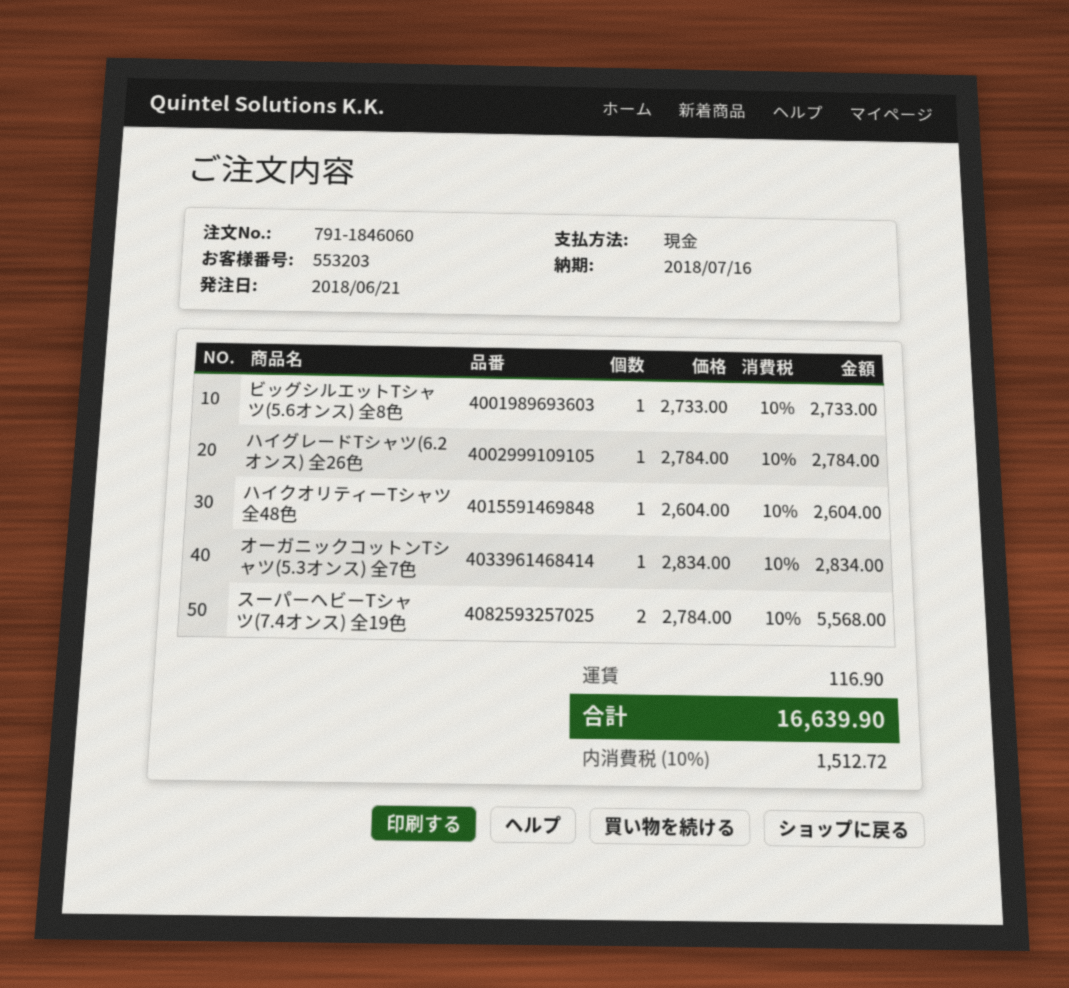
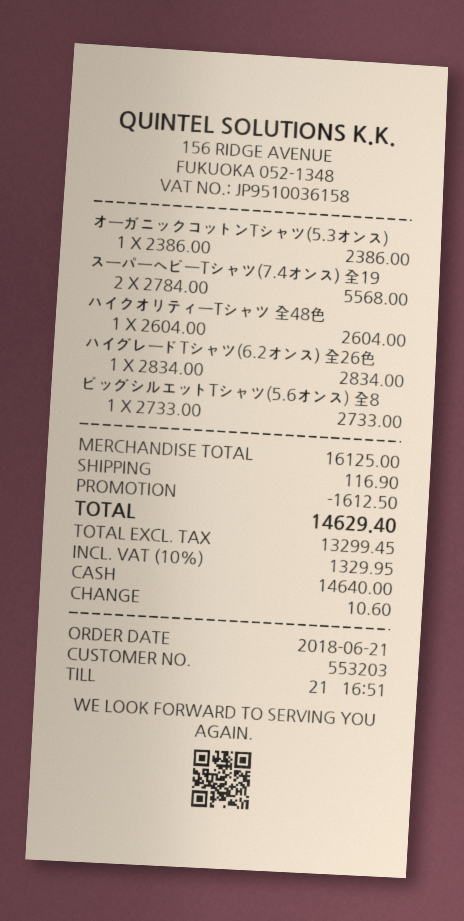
ハイグレードTシャツ(6.2オンス) 全26色: 1 x 2784.00 = 2784.00 -> 1 x 2834.00 = 2834.00
オーガニックコットンTシャツ(5.3オンス) 全7色: 1 x 2834.00 = 2834.00 -> 1 x 2386.00 = 2386.00
discount: none -> 1612.50
tax: 10% = 1512.72 -> 10% = 1329.95
total: 16639.90 -> 14629.40

